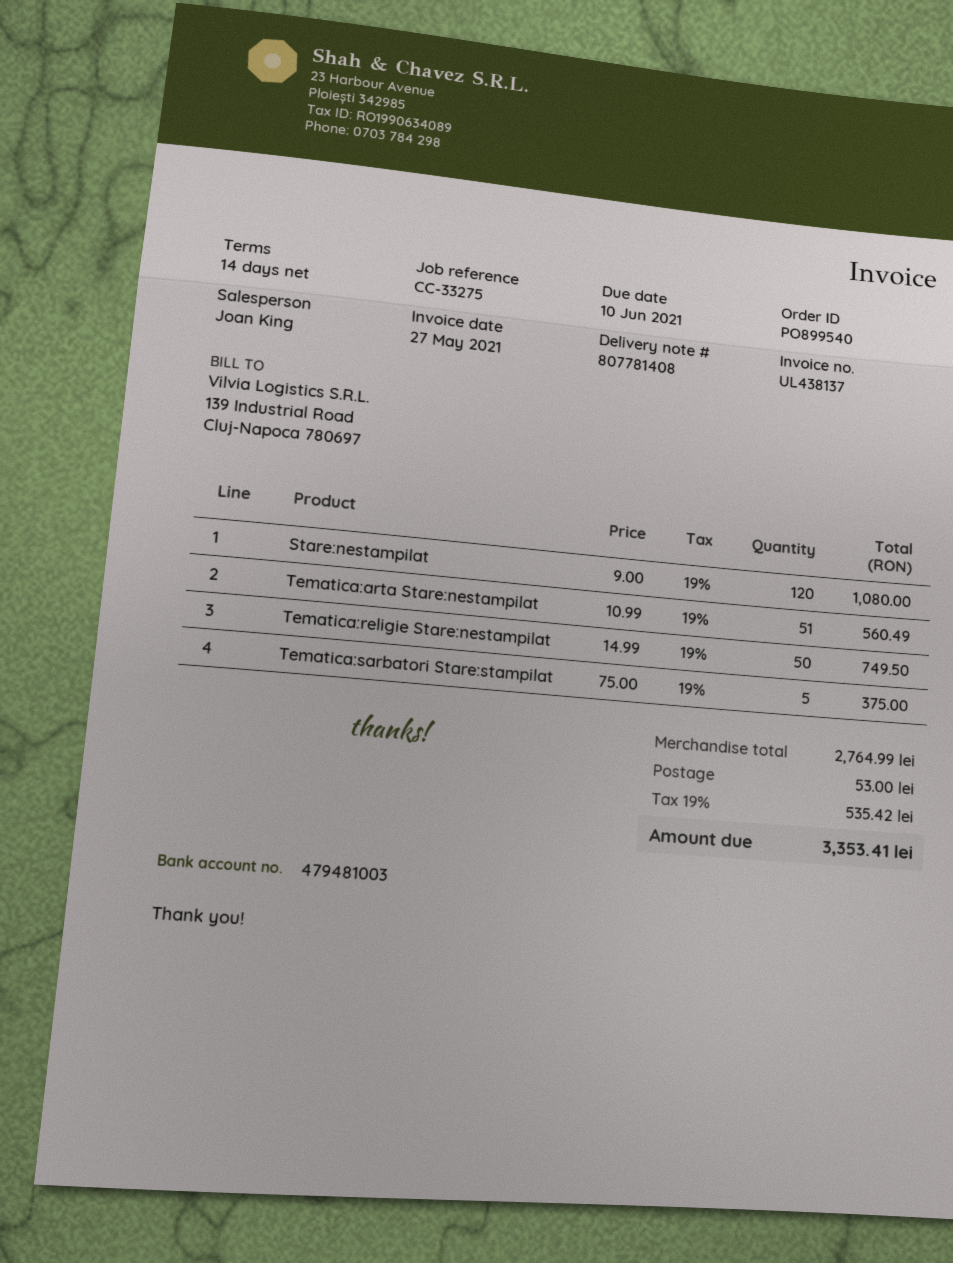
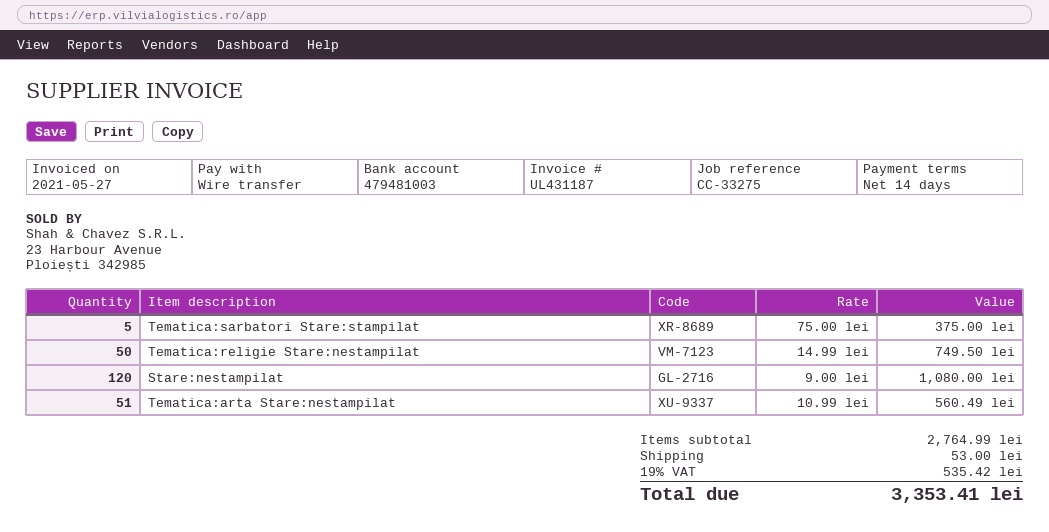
invoice number: UL438137 -> UL431187

